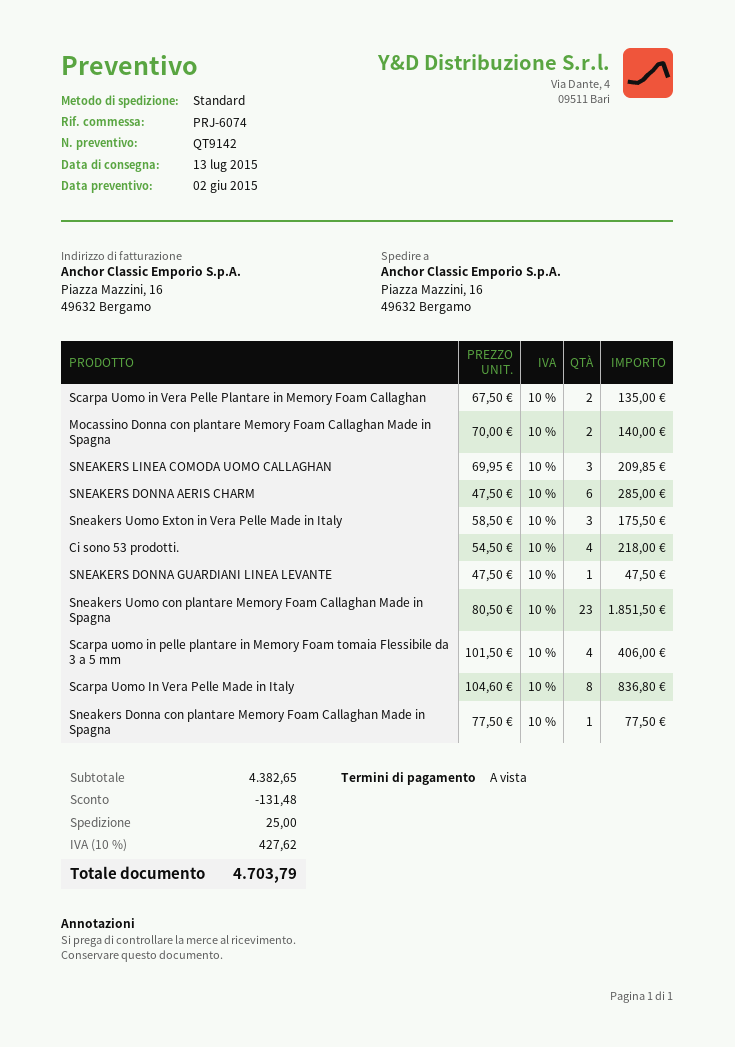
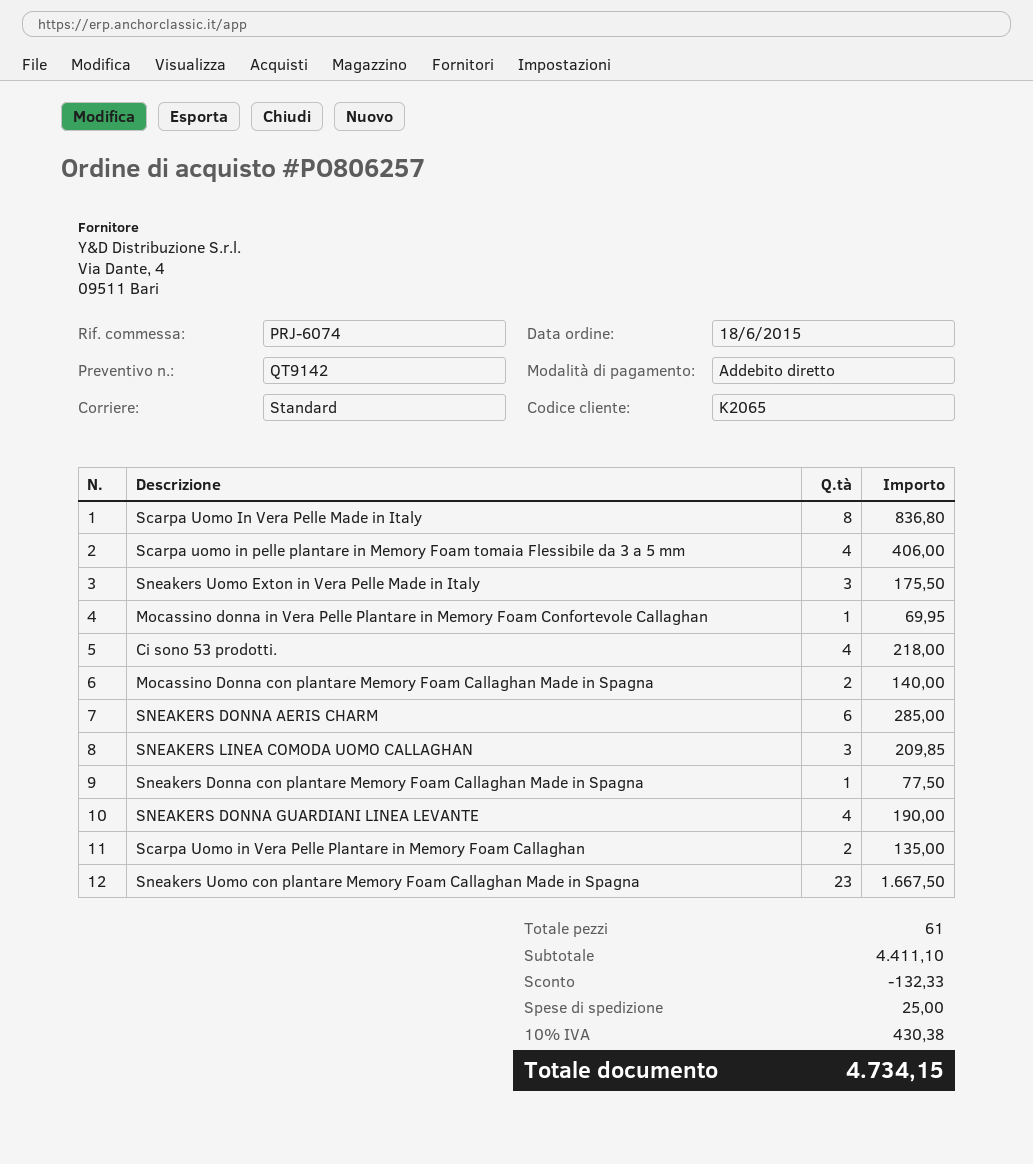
SNEAKERS DONNA GUARDIANI LINEA LEVANTE: 1 for 47.50 -> 4 for 190.00
Sneakers Uomo con plantare Memory Foam Callaghan Made in Spagna: 23 for 1851.50 -> 23 for 1667.50
Mocassino donna in Vera Pelle Plantare in Memory Foam Confortevole Callaghan: none -> 1 for 69.95
subtotal: 4382.65 -> 4411.10
discount: 131.48 -> 132.33
tax: 10% = 427.62 -> 10% = 430.38
total: 4703.79 -> 4734.15

